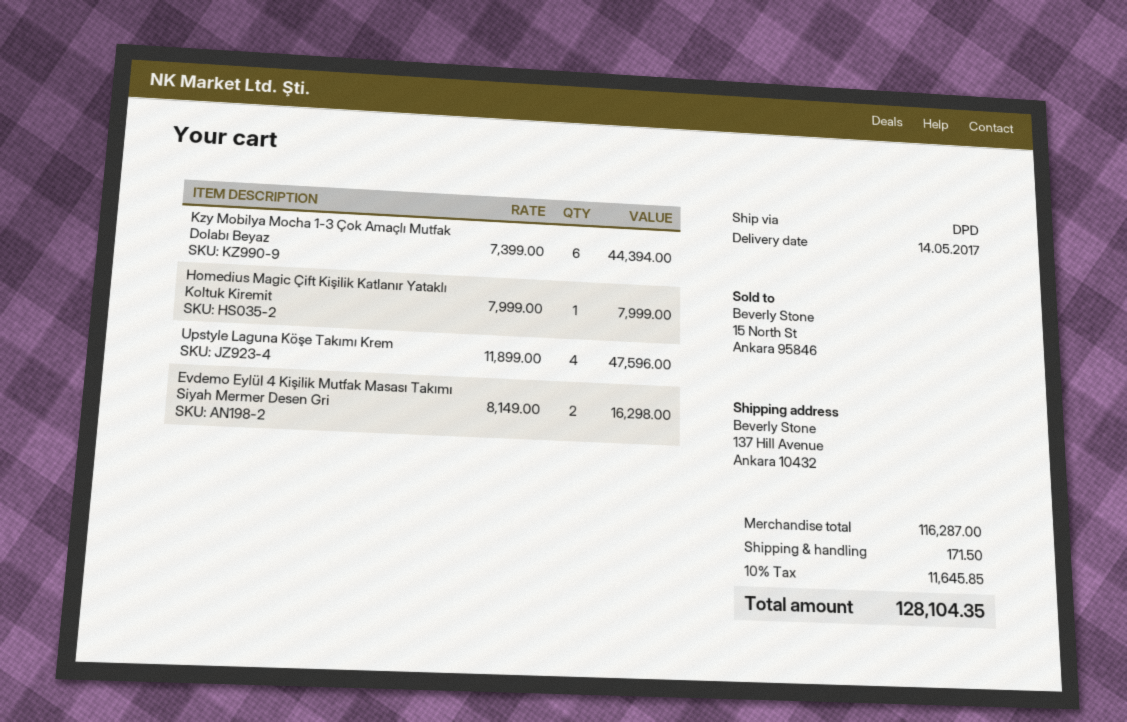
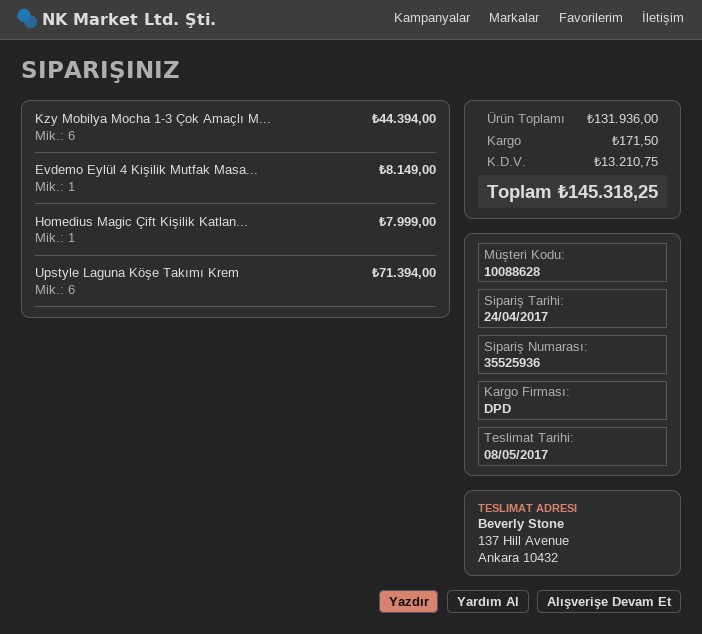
delivery date: 2017-05-14 -> 2017-05-08
Upstyle Laguna Köşe Takımı Krem: 4 for 47596.00 -> 6 for 71394.00
Evdemo Eylül 4 Kişilik Mutfak Masası Takımı Siyah Mermer Desen Gri: 2 for 16298.00 -> 1 for 8149.00
subtotal: 116287.00 -> 131936.00
tax: 11645.85 -> 13210.75
total: 128104.35 -> 145318.25

